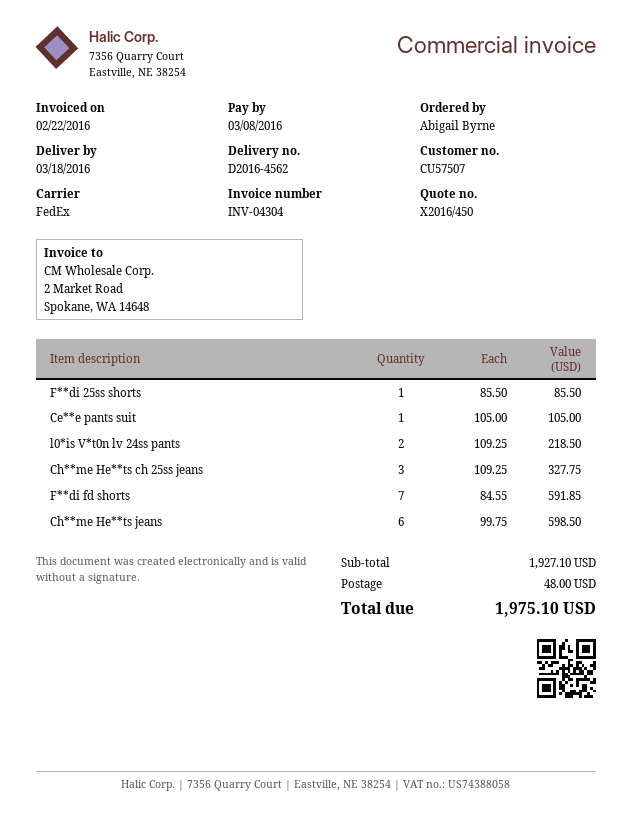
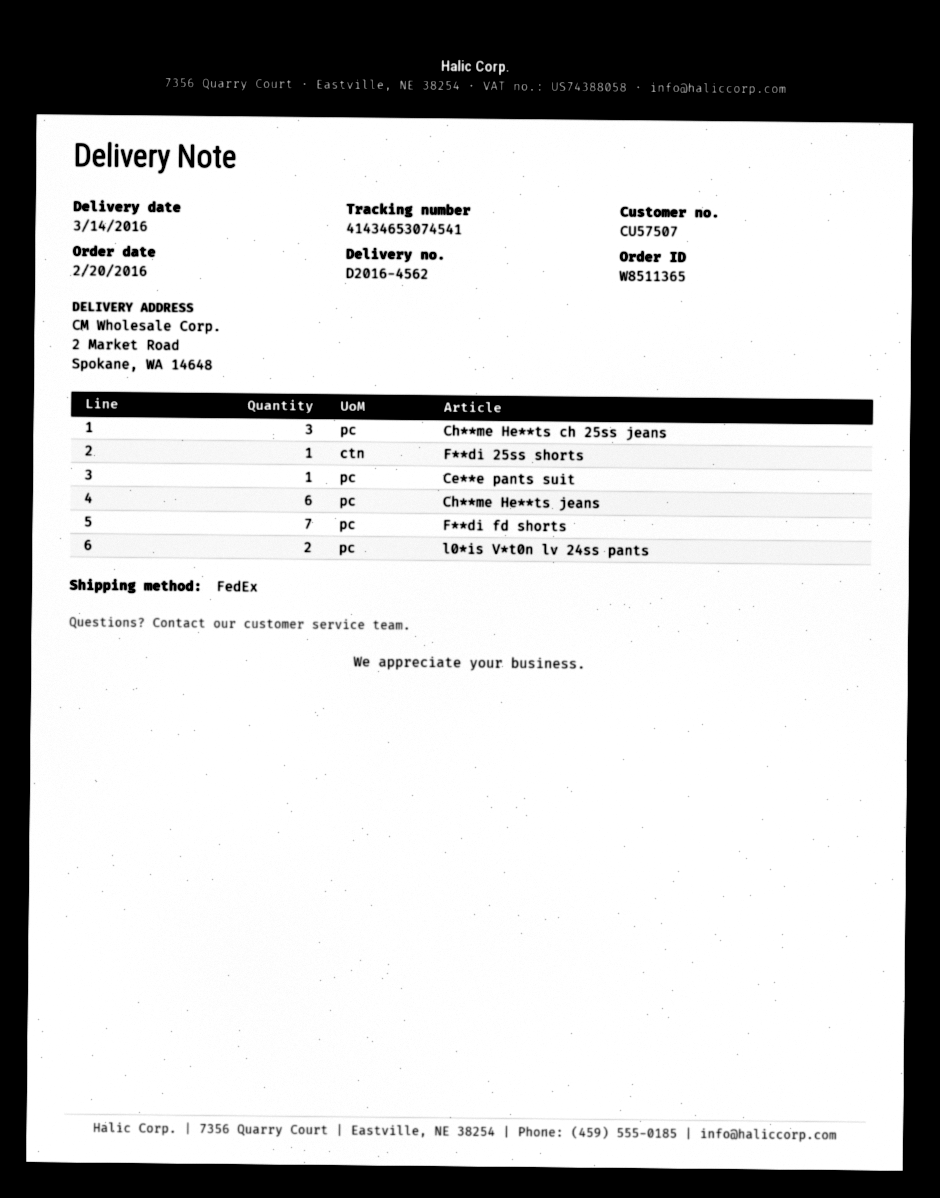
delivery date: 2016-03-18 -> 2016-03-14

